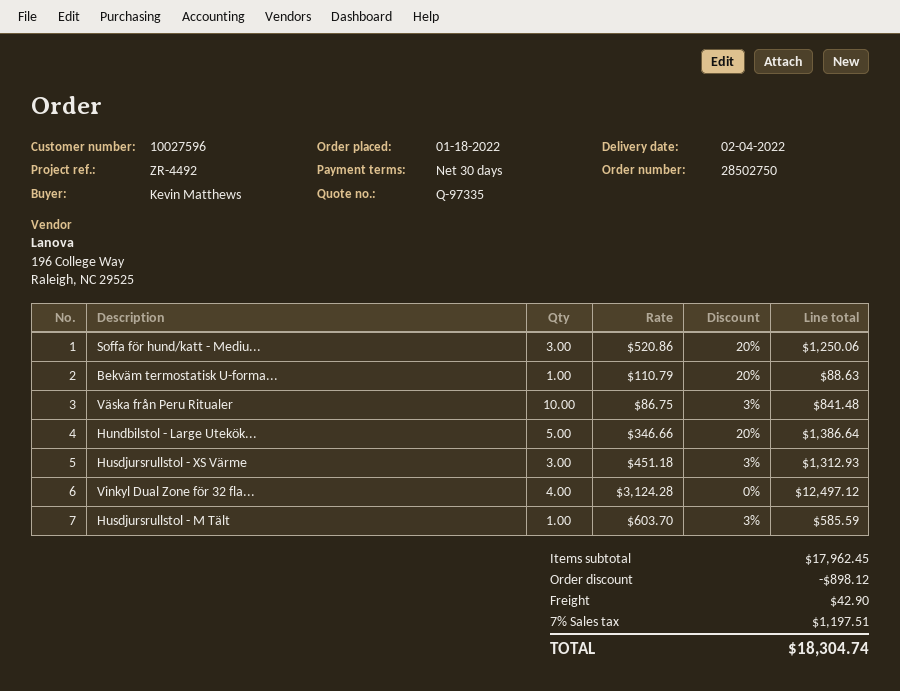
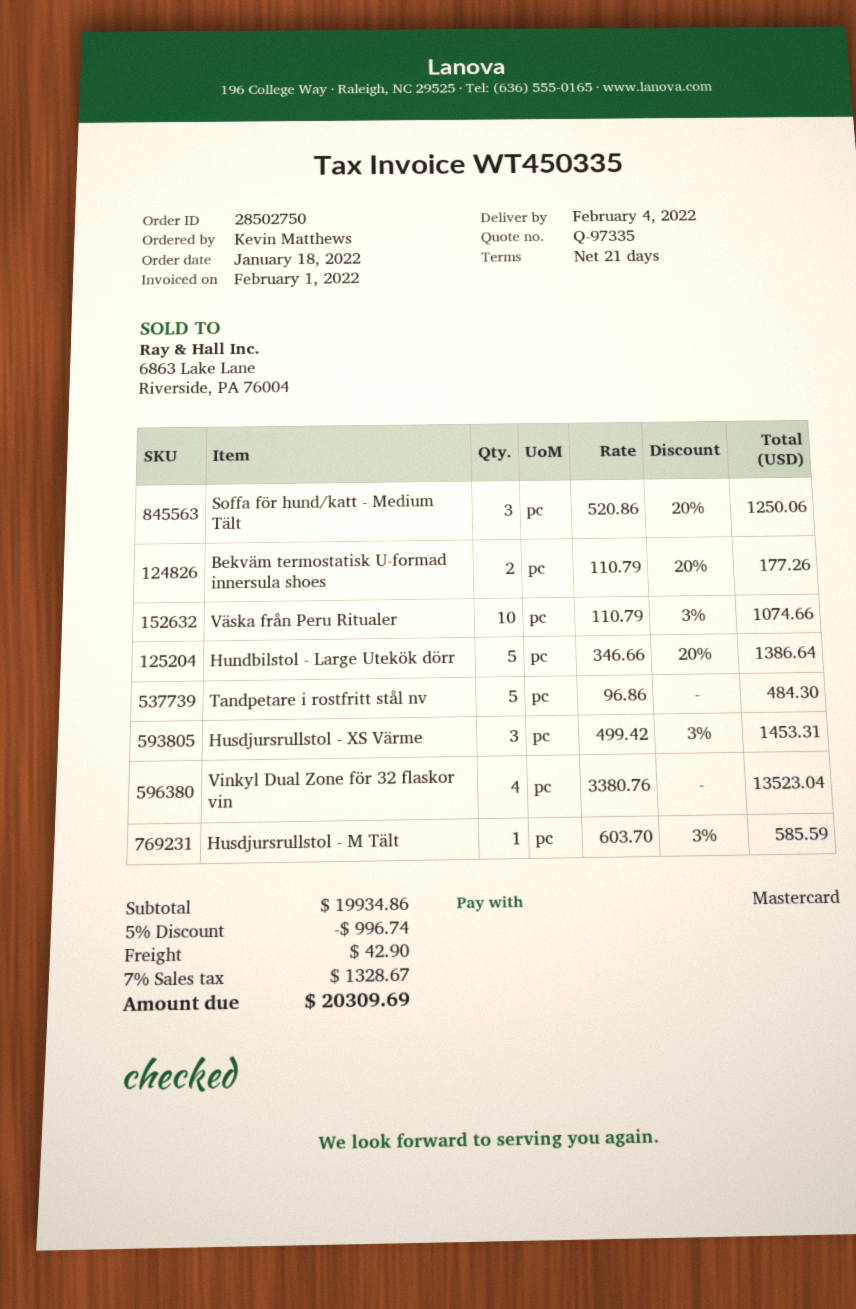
payment terms: 30 days -> 21 days
Bekväm termostatisk U-forma...: 1 x 110.79 - 20% = 88.63 -> 2 x 110.79 - 20% = 177.26
Väska från Peru Ritualer: 10 x 86.75 - 3% = 841.48 -> 10 x 110.79 - 3% = 1074.66
Husdjursrullstol - XS Värme: 3 x 451.18 - 3% = 1312.93 -> 3 x 499.42 - 3% = 1453.31
Vinkyl Dual Zone för 32 fla...: 4 x 3124.28 = 12497.12 -> 4 x 3380.76 = 13523.04
Tandpetare i rostfritt stål nv: none -> 5 x 96.86 = 484.30
subtotal: 17962.45 -> 19934.86
discount: 898.12 -> 996.74
tax: 7% = 1197.51 -> 7% = 1328.67
total: 18304.74 -> 20309.69

